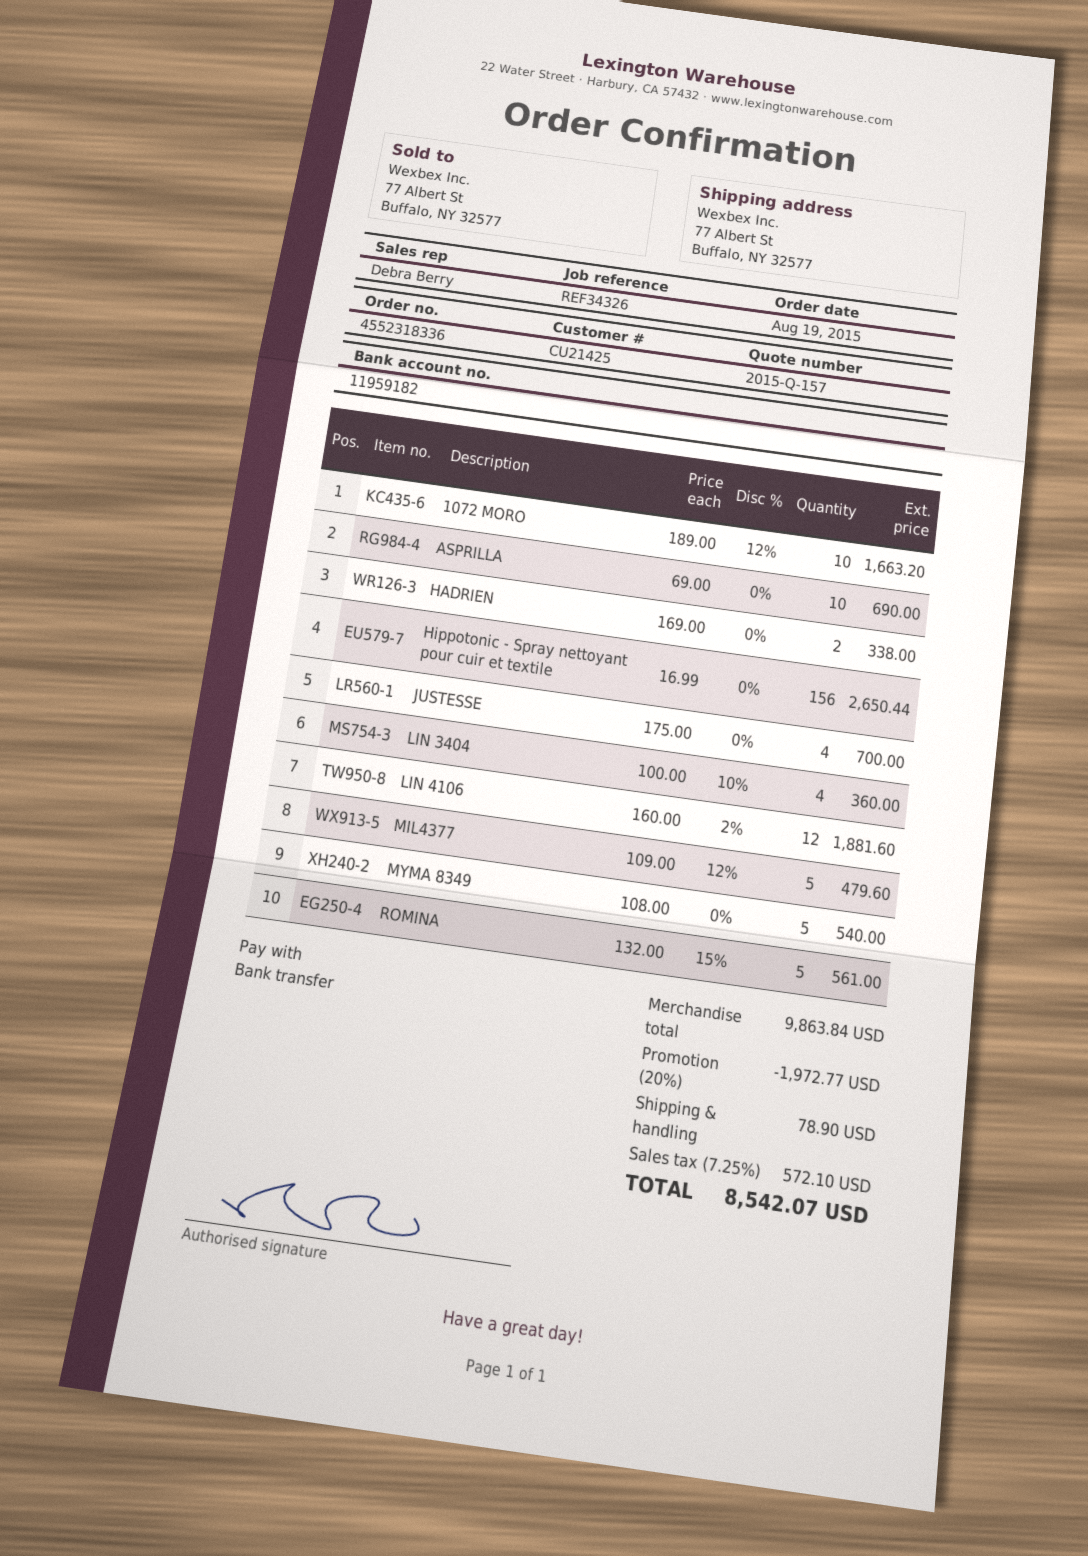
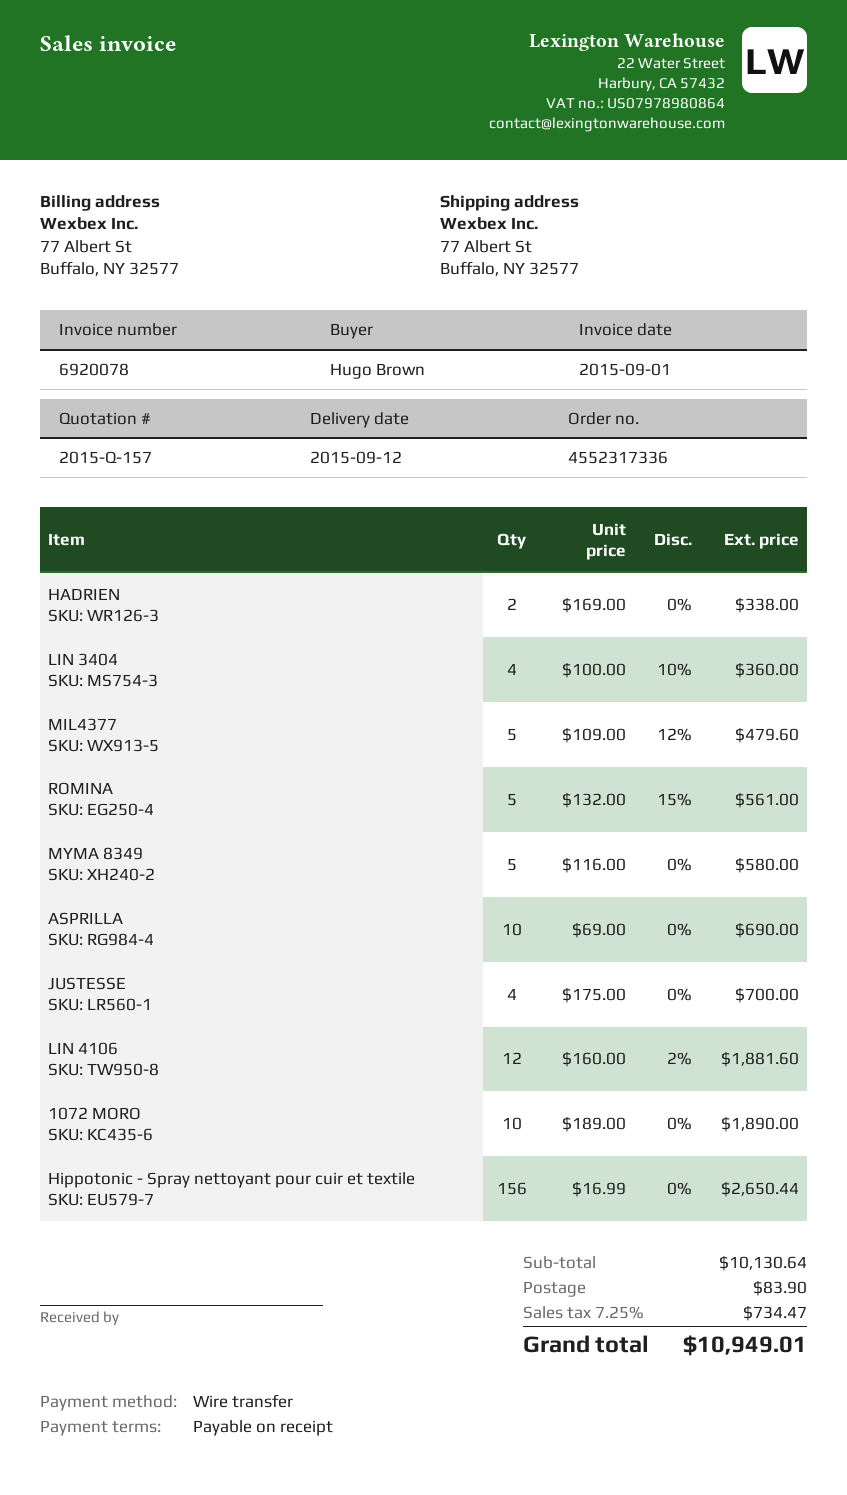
order number: 4552318336 -> 4552317336
1072 MORO: 10 x 189.00 - 12% = 1663.20 -> 10 x 189.00 = 1890.00
MYMA 8349: 5 x 108.00 = 540.00 -> 5 x 116.00 = 580.00
subtotal: 9863.84 -> 10130.64
discount: 20% = 1972.77 -> none
shipping: 78.90 -> 83.90
tax: 7.25% = 572.10 -> 7.25% = 734.47
total: 8542.07 -> 10949.01

